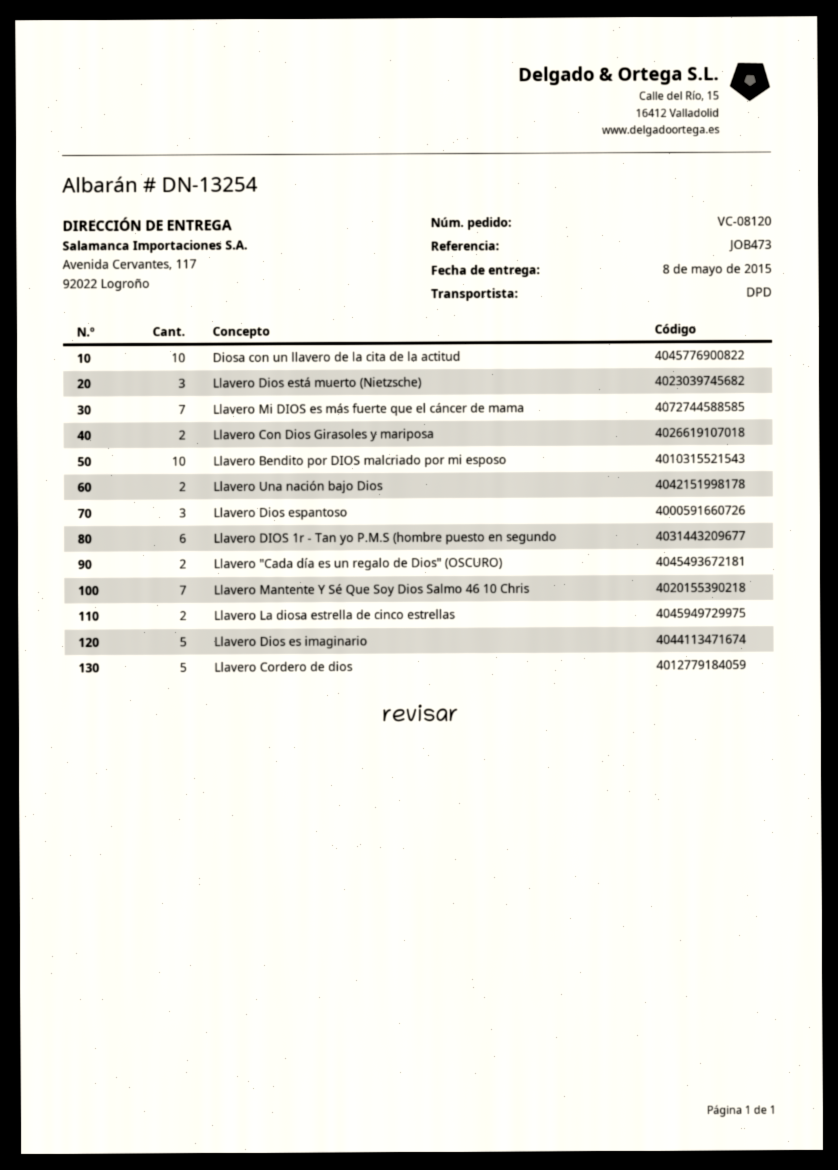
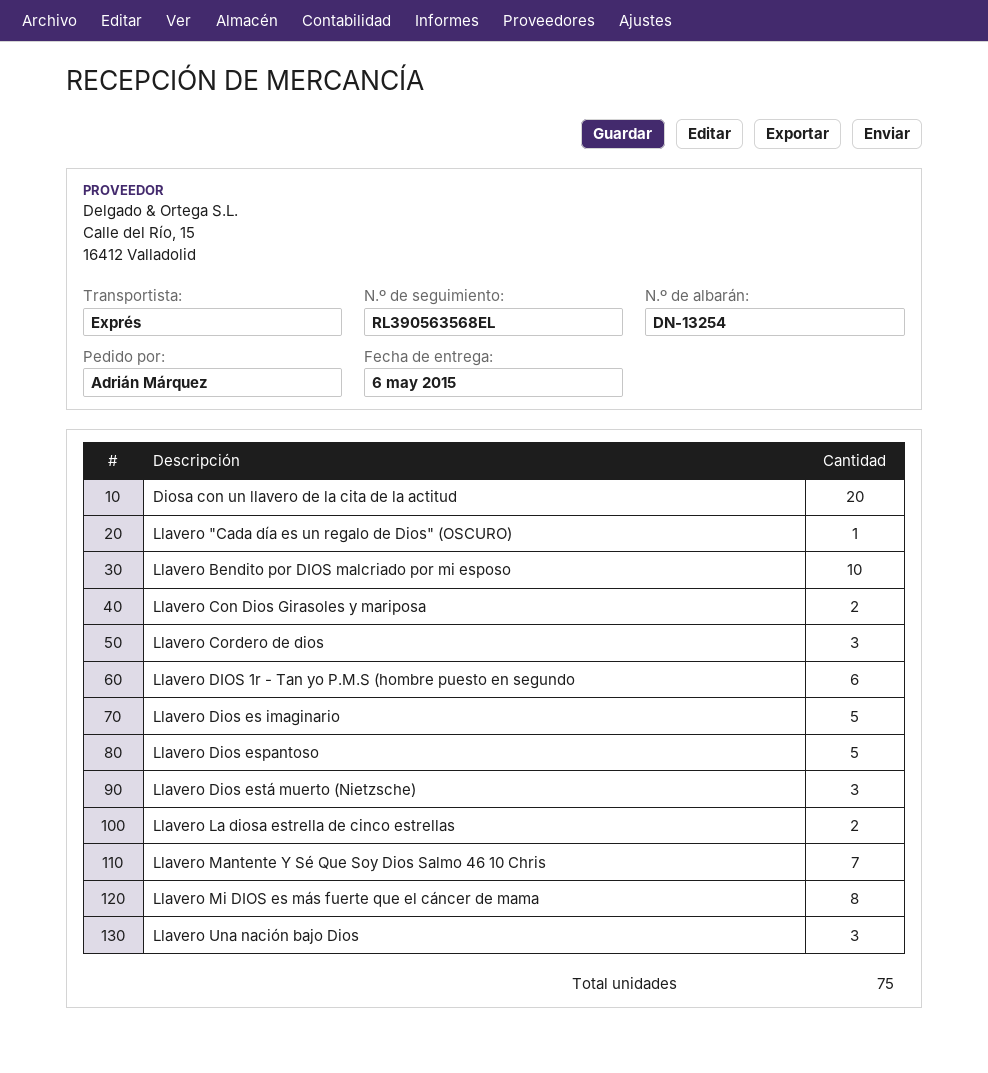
delivery date: 2015-05-08 -> 2015-05-06
shipping method: DPD -> express
Diosa con un llavero de la cita de la actitud: 10 -> 20
Llavero Mi DIOS es más fuerte que el cáncer de mama: 7 -> 8
Llavero Una nación bajo Dios: 2 -> 3
Llavero Dios espantoso: 3 -> 5
Llavero "Cada día es un regalo de Dios" (OSCURO): 2 -> 1
Llavero Cordero de dios: 5 -> 3

